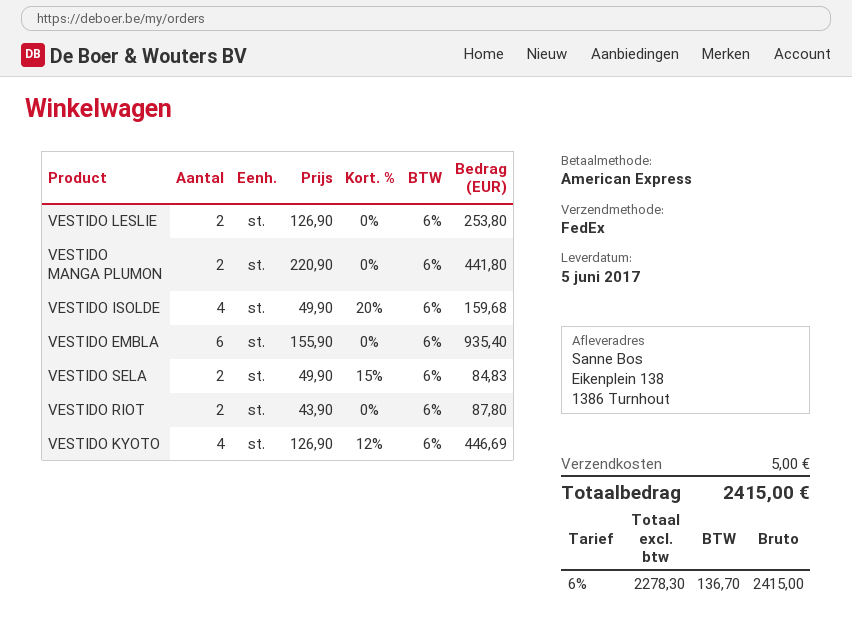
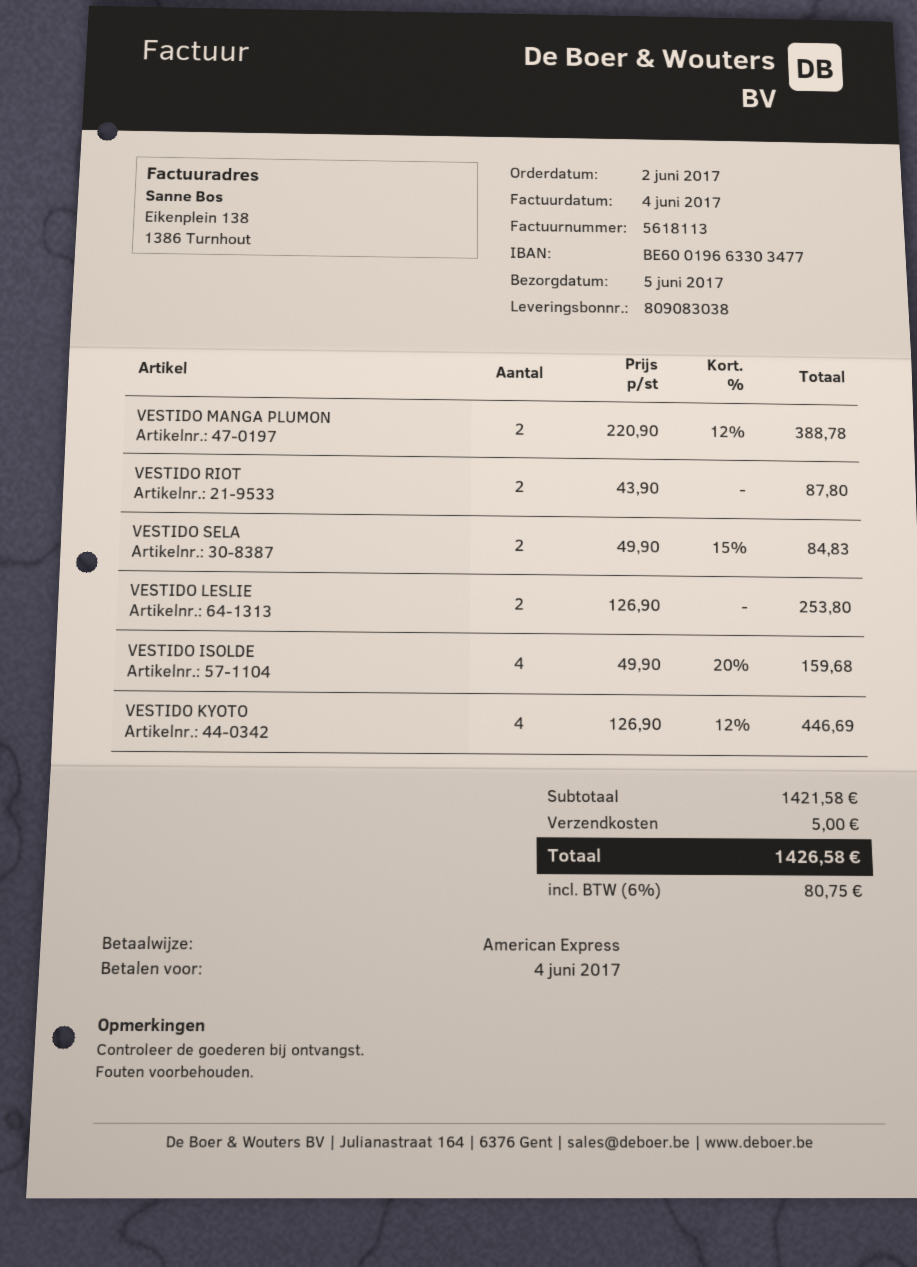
VESTIDO MANGA PLUMON: 2 x 220.90 = 441.80 -> 2 x 220.90 - 12% = 388.78
VESTIDO EMBLA: 6 x 155.90 = 935.40 -> none
tax: 6% = 136.70 -> 6% = 80.75
total: 2415.00 -> 1426.58

